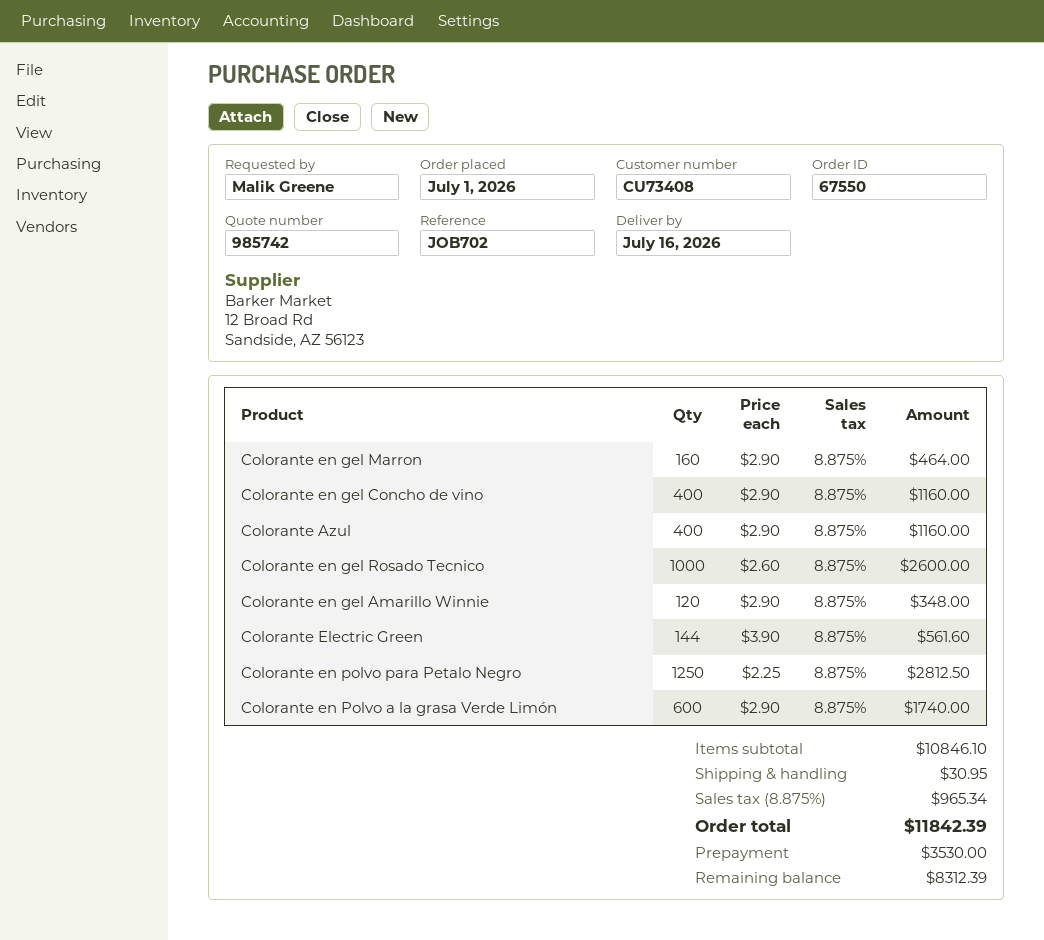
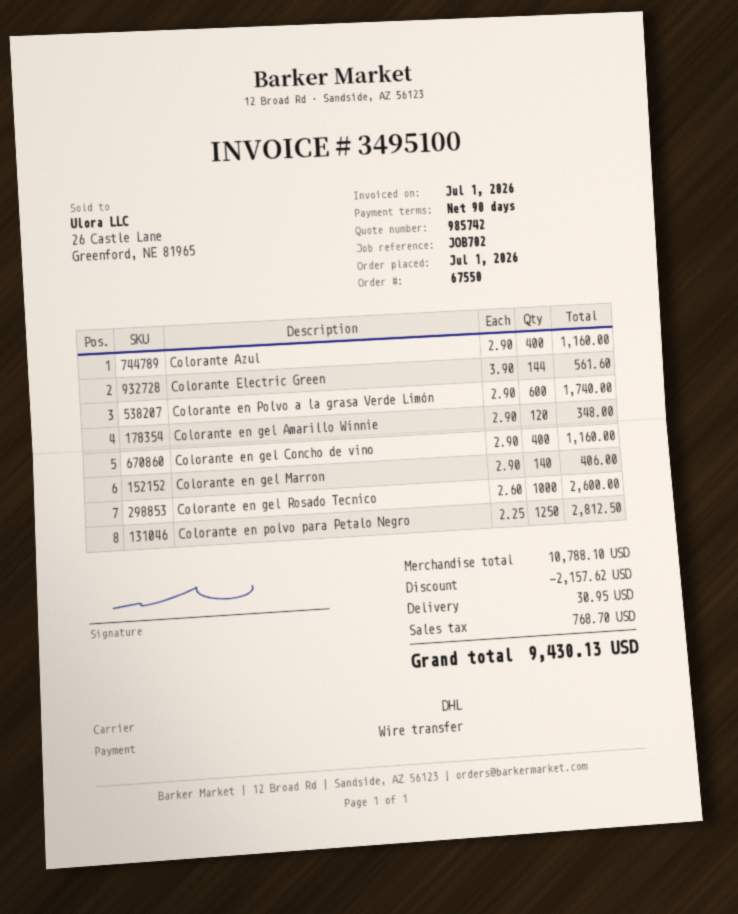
Colorante en gel Marron: 160 x 2.90 = 464.00 -> 140 x 2.90 = 406.00
subtotal: 10846.10 -> 10788.10
discount: none -> 2157.62
tax: 965.34 -> 768.70
total: 11842.39 -> 9430.13

